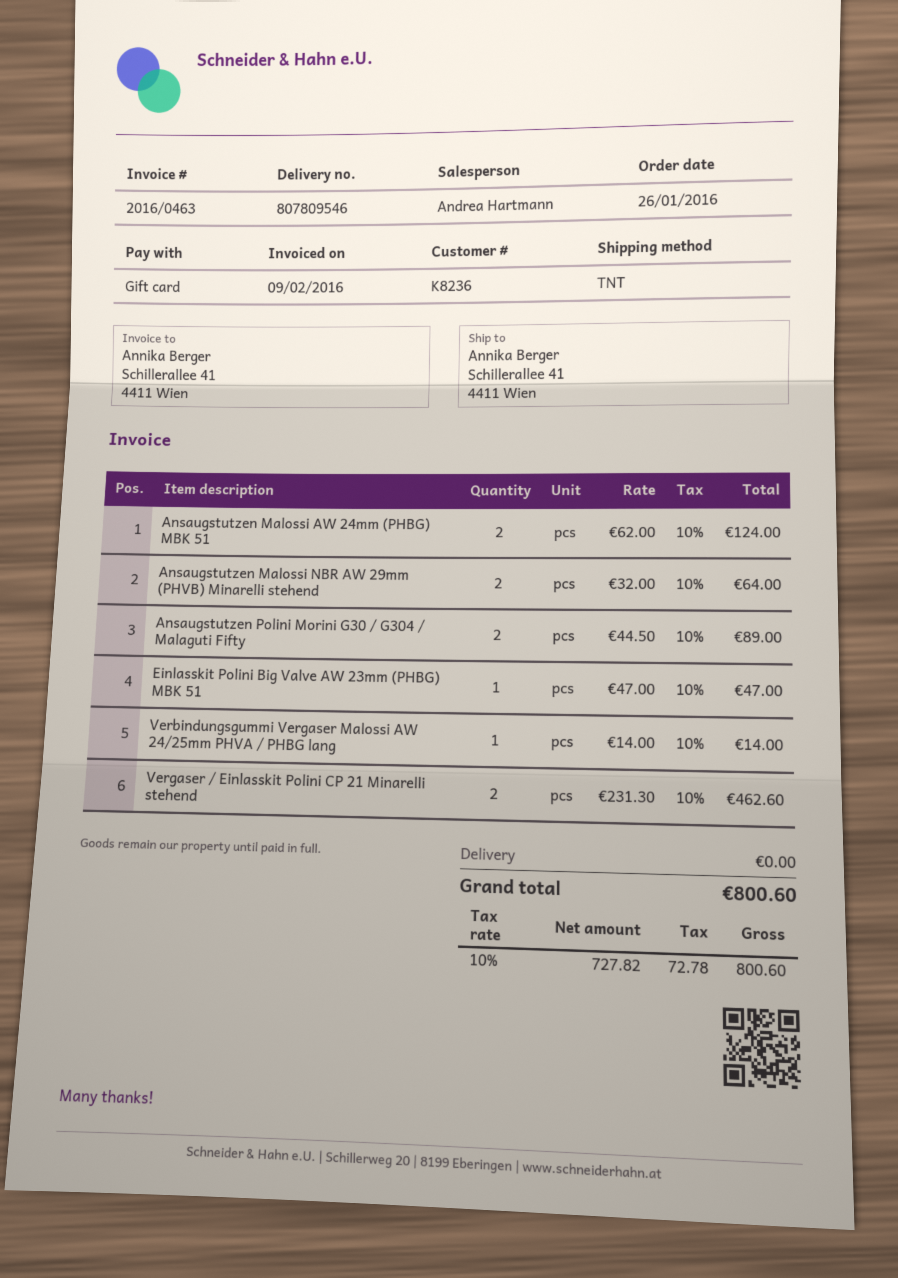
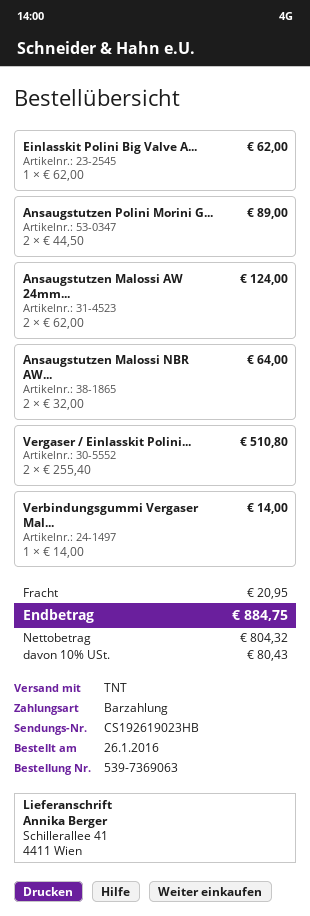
payment method: gift card -> cash
Einlasskit Polini Big Valve AW 23mm (PHBG) MBK 51: 1 x 47.00 = 47.00 -> 1 x 62.00 = 62.00
Vergaser / Einlasskit Polini CP 21 Minarelli stehend: 2 x 231.30 = 462.60 -> 2 x 255.40 = 510.80
shipping: 0.00 -> 20.95
net: 727.82 -> 804.32
tax: 10% = 72.78 -> 10% = 80.43
total: 800.60 -> 884.75

